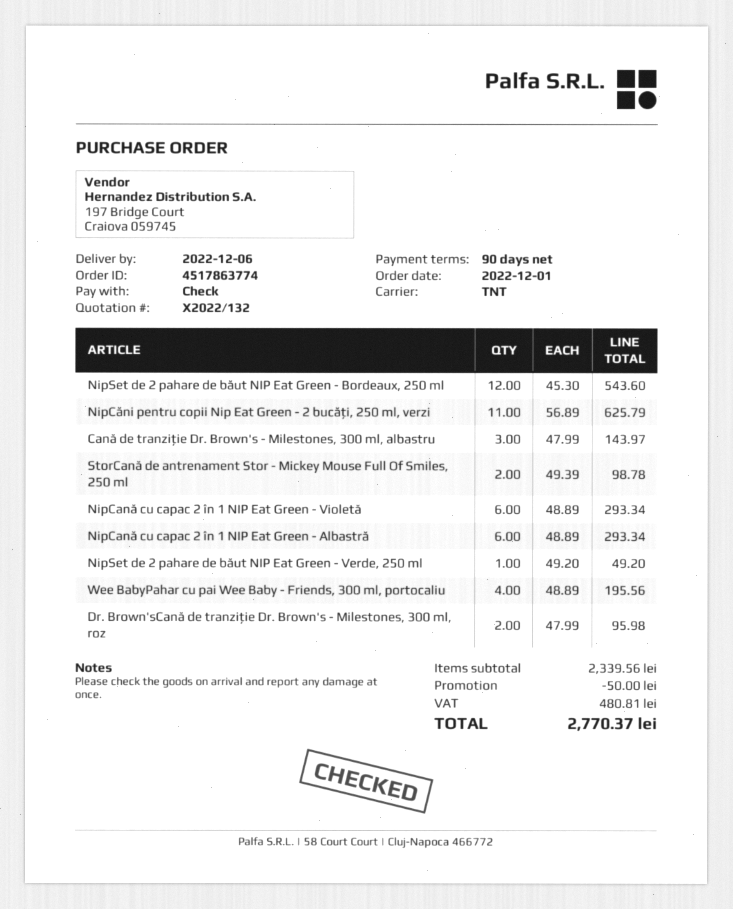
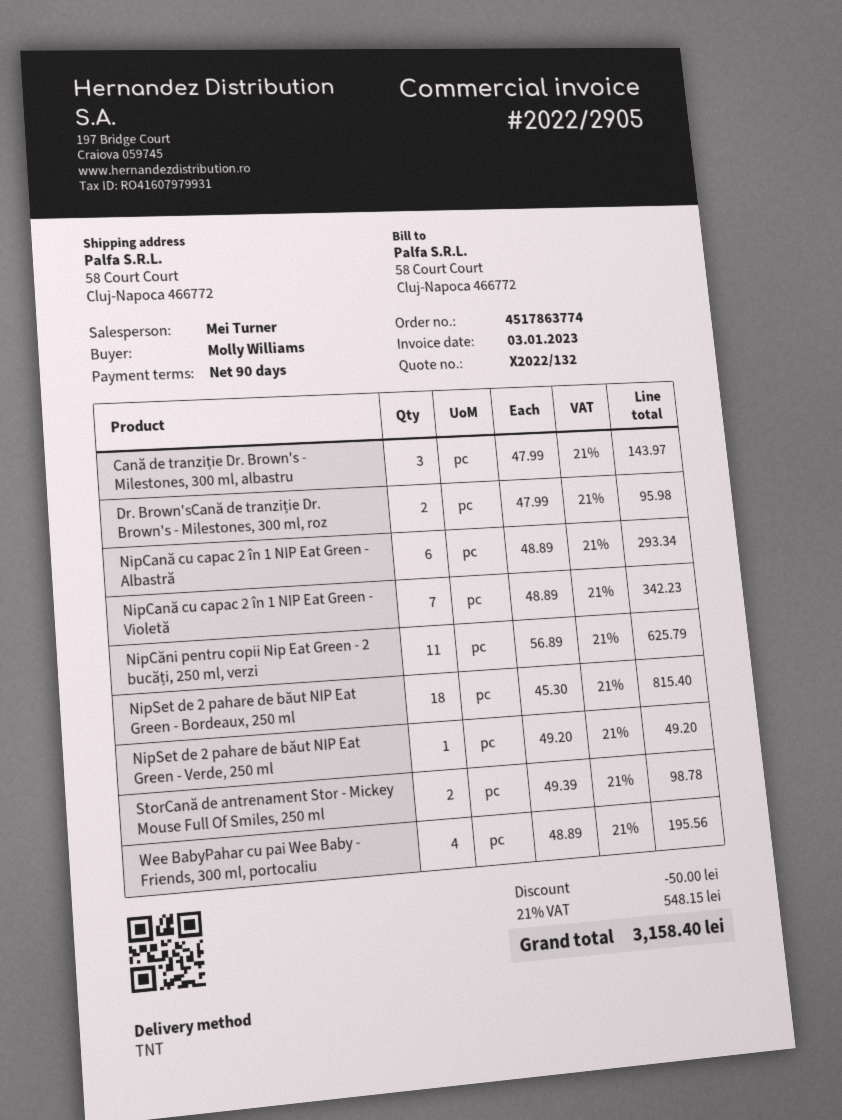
NipSet de 2 pahare de băut NIP Eat Green - Bordeaux, 250 ml: 12 x 45.30 = 543.60 -> 18 x 45.30 = 815.40
NipCană cu capac 2 în 1 NIP Eat Green - Violetă: 6 x 48.89 = 293.34 -> 7 x 48.89 = 342.23
tax: 480.81 -> 548.15
total: 2770.37 -> 3158.40

